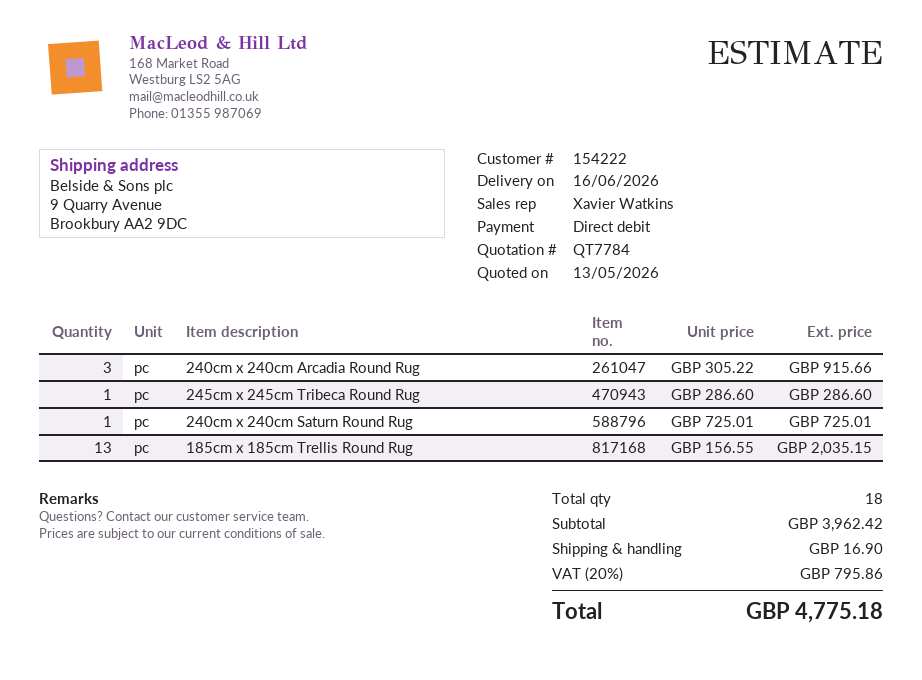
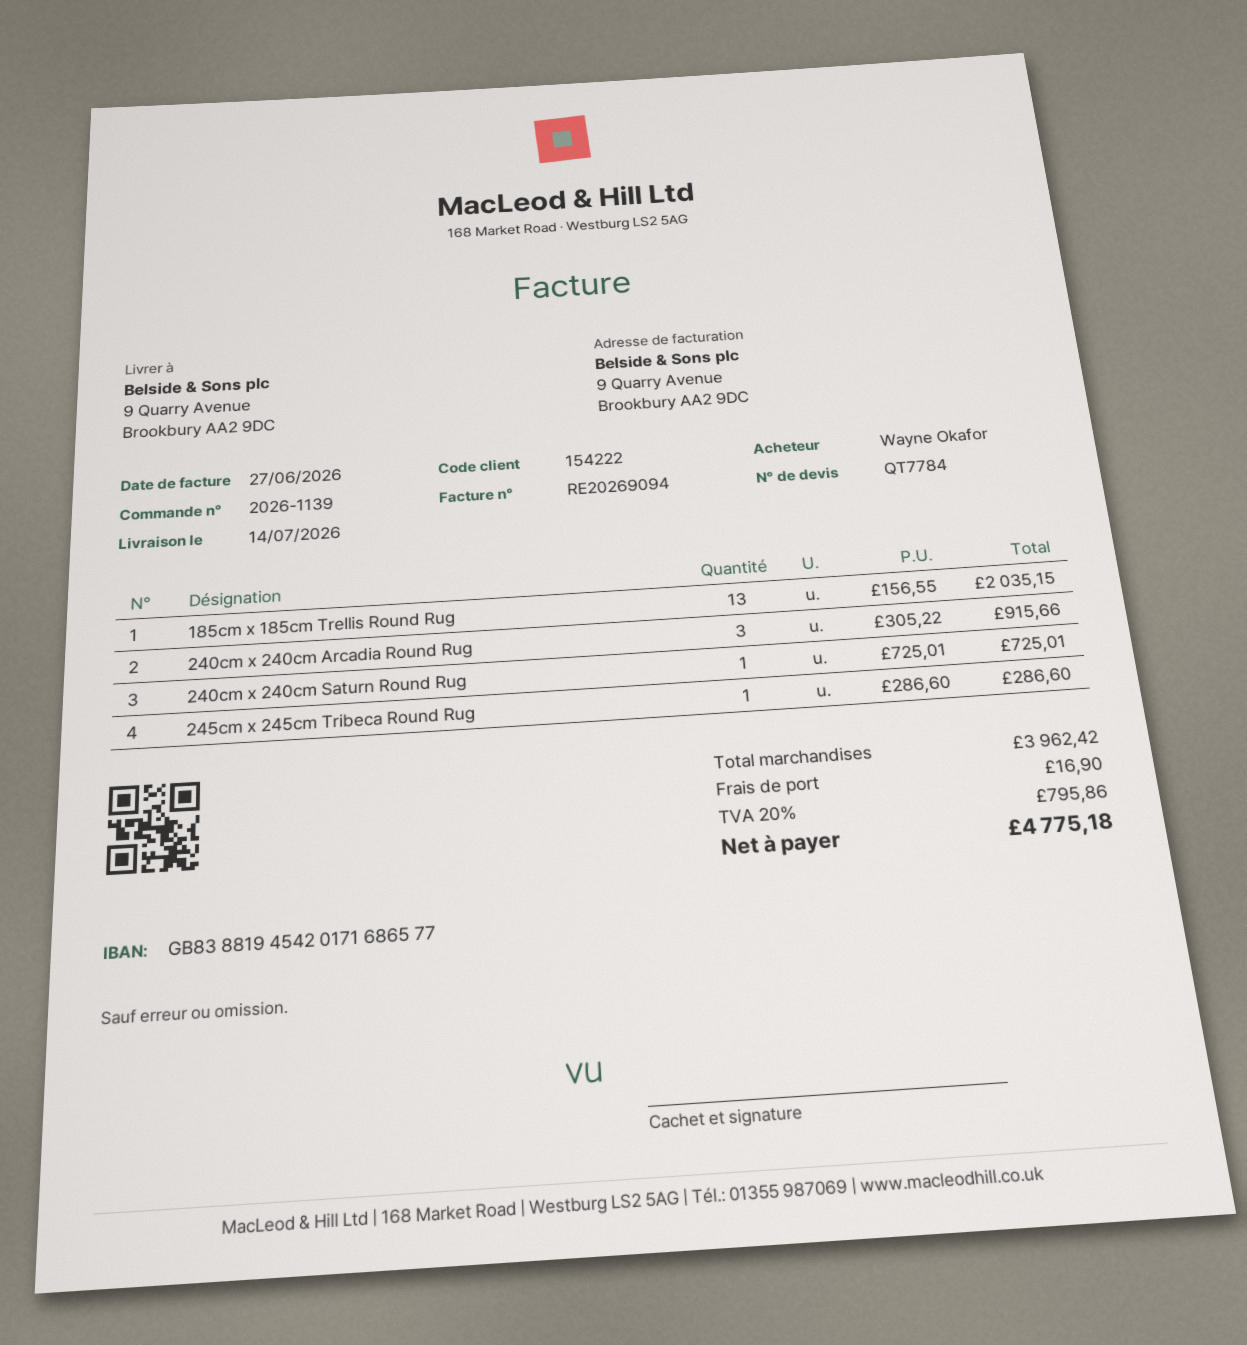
delivery date: 2026-06-16 -> 2026-07-14

